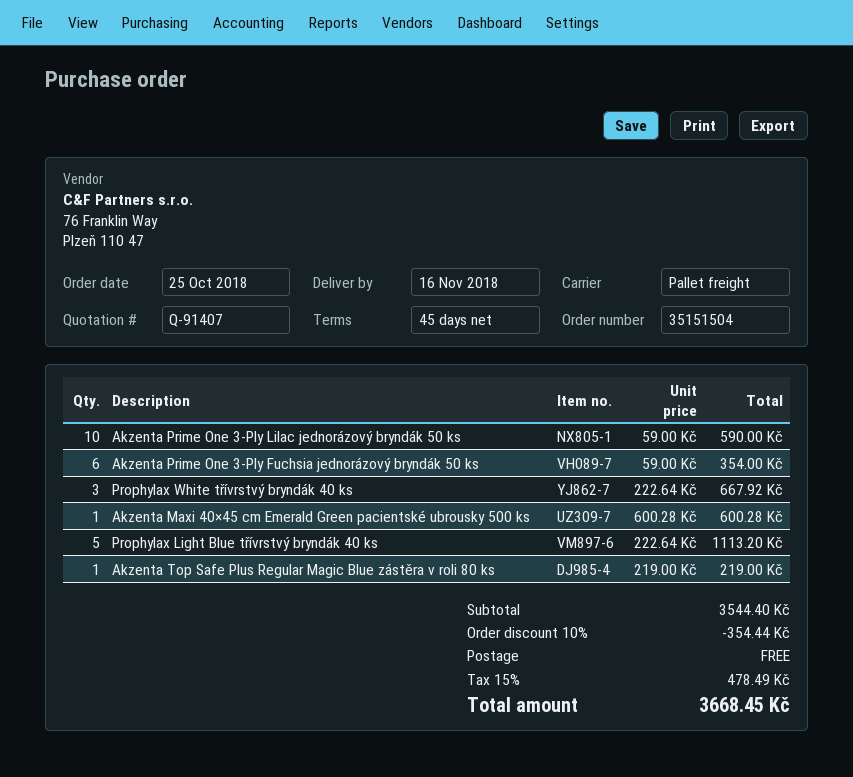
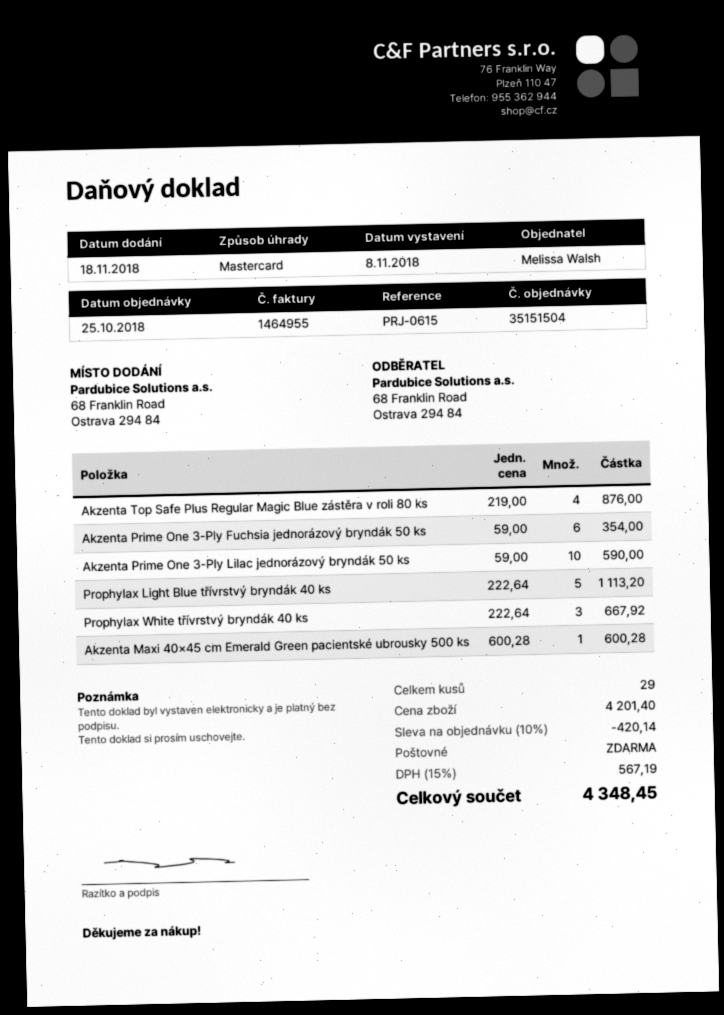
delivery date: 2018-11-16 -> 2018-11-18
Akzenta Top Safe Plus Regular Magic Blue zástěra v roli 80 ks: 1 x 219.00 = 219.00 -> 4 x 219.00 = 876.00
subtotal: 3544.40 -> 4201.40
discount: 10% = 354.44 -> 10% = 420.14
tax: 15% = 478.49 -> 15% = 567.19
total: 3668.45 -> 4348.45

